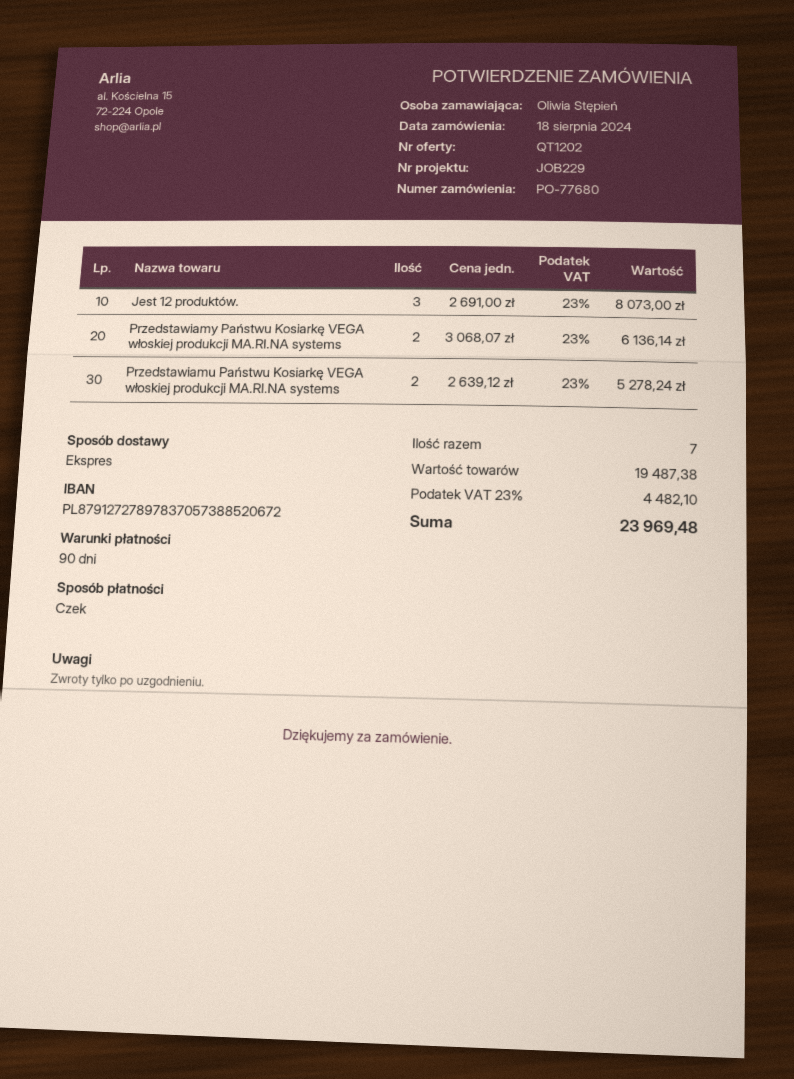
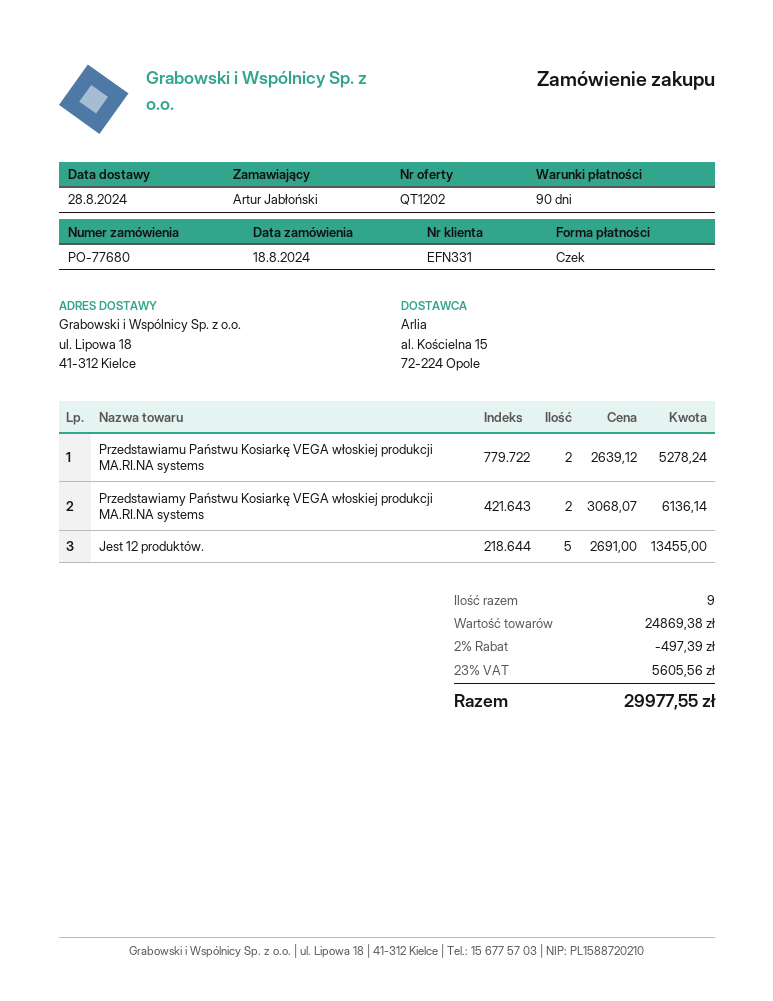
ordered by: Oliwia Stępień -> Artur Jabłoński
Jest 12 produktów.: 3 x 2691.00 = 8073.00 -> 5 x 2691.00 = 13455.00
total quantity: 7 -> 9
subtotal: 19487.38 -> 24869.38
discount: none -> 2% = 497.39
tax: 23% = 4482.10 -> 23% = 5605.56
total: 23969.48 -> 29977.55

